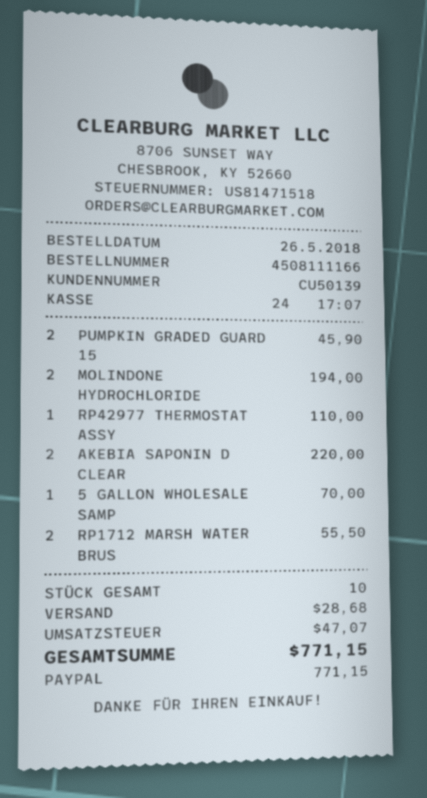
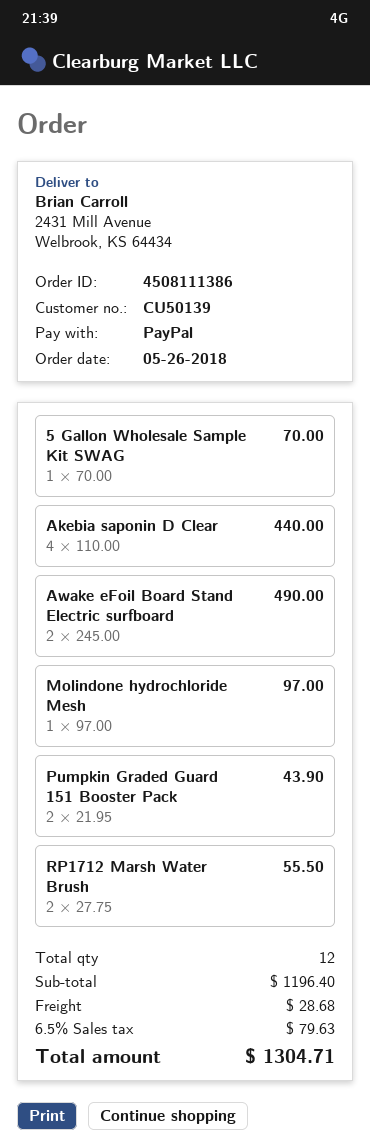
order number: 4508111166 -> 4508111386
PUMPKIN GRADED GUARD 15: 2 for 45.90 -> 2 for 43.90
MOLINDONE HYDROCHLORIDE: 2 for 194.00 -> 1 for 97.00
RP42977 THERMOSTAT ASSY: 1 for 110.00 -> none
AKEBIA SAPONIN D CLEAR: 2 for 220.00 -> 4 for 440.00
Awake eFoil Board Stand Electric surfboard: none -> 2 for 490.00
total quantity: 10 -> 12
tax: 47.07 -> 79.63
total: 771.15 -> 1304.71

